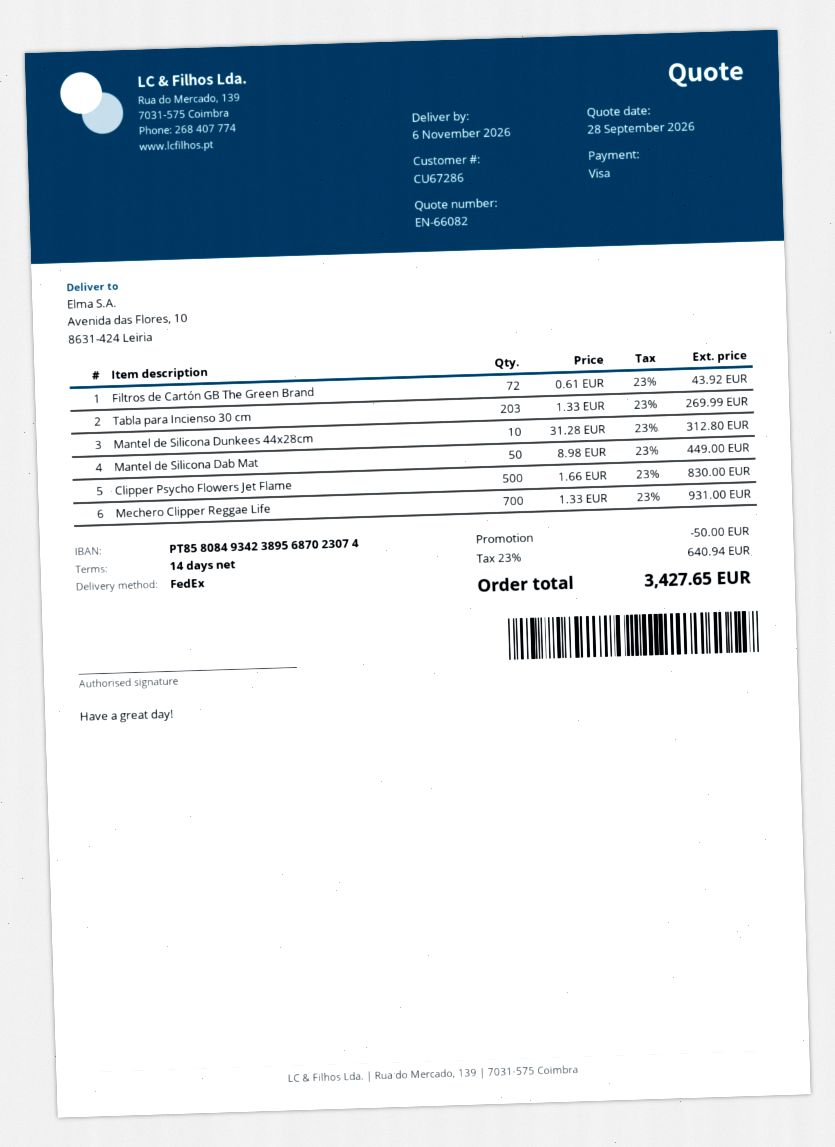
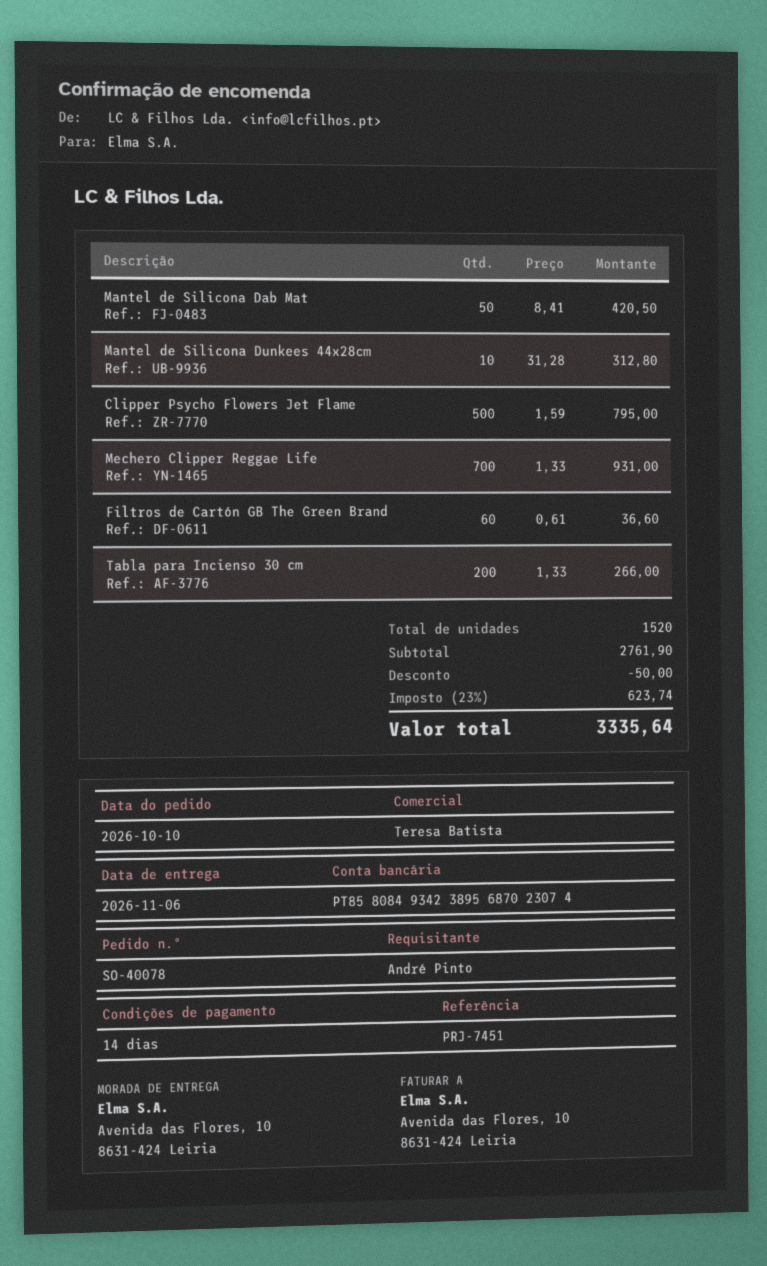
Filtros de Cartón GB The Green Brand: 72 x 0.61 = 43.92 -> 60 x 0.61 = 36.60
Tabla para Incienso 30 cm: 203 x 1.33 = 269.99 -> 200 x 1.33 = 266.00
Mantel de Silicona Dab Mat: 50 x 8.98 = 449.00 -> 50 x 8.41 = 420.50
Clipper Psycho Flowers Jet Flame: 500 x 1.66 = 830.00 -> 500 x 1.59 = 795.00
tax: 23% = 640.94 -> 23% = 623.74
total: 3427.65 -> 3335.64

